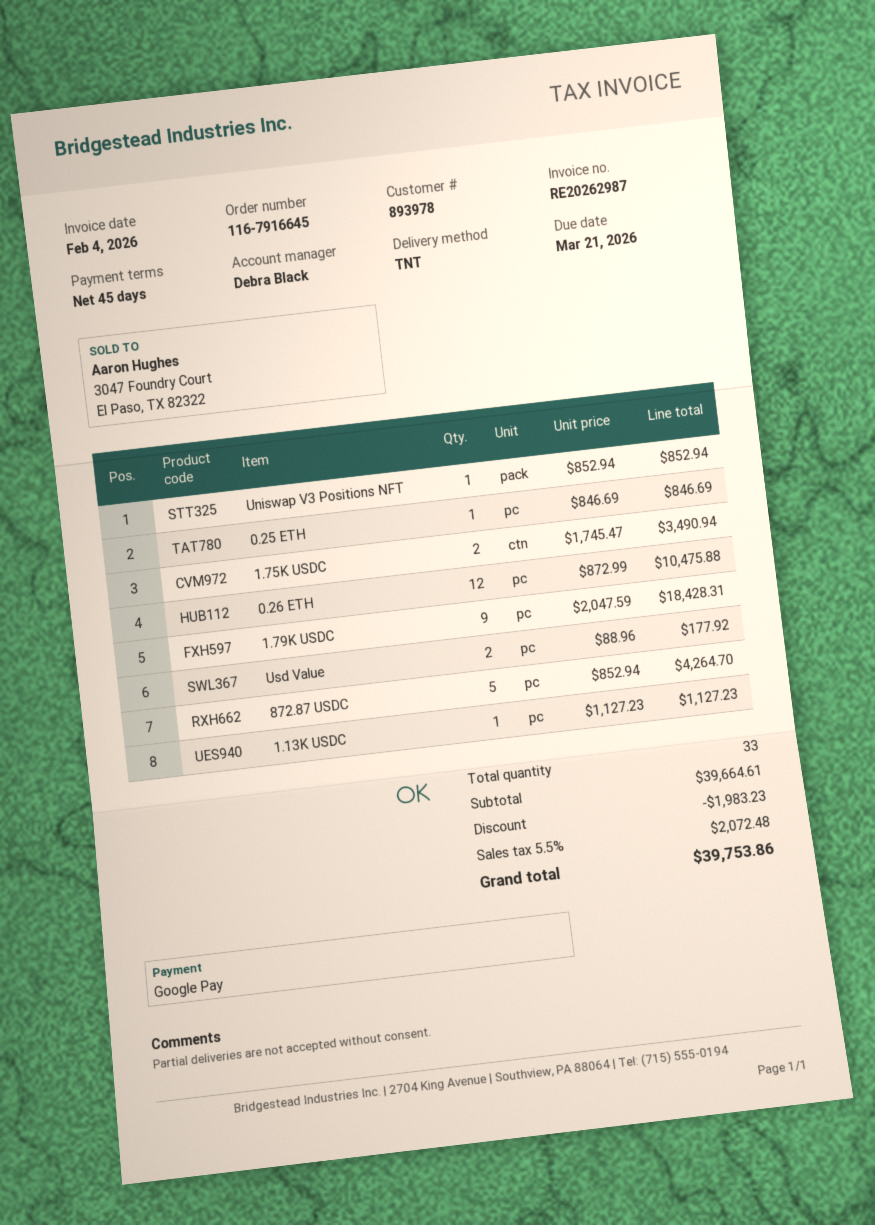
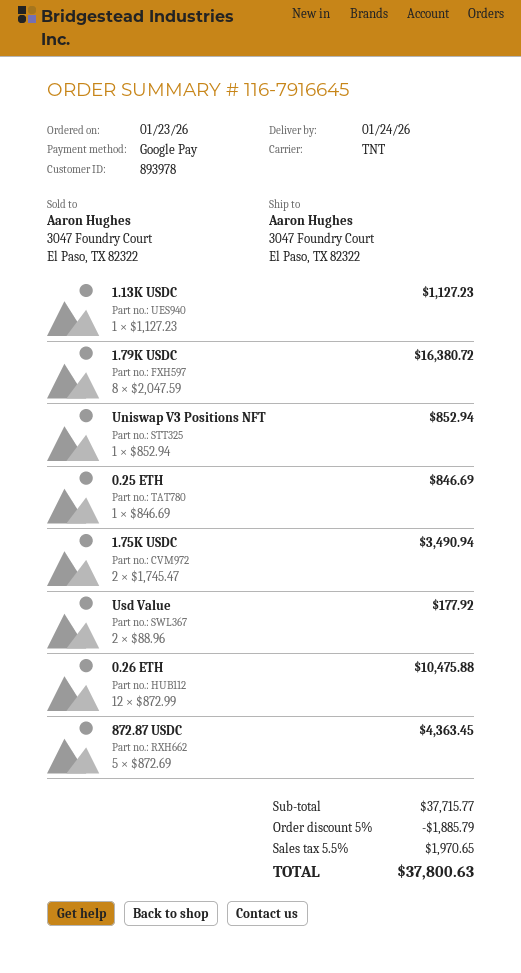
1.79K USDC: 9 x 2047.59 = 18428.31 -> 8 x 2047.59 = 16380.72
872.87 USDC: 5 x 852.94 = 4264.70 -> 5 x 872.69 = 4363.45
subtotal: 39664.61 -> 37715.77
discount: 1983.23 -> 1885.79
tax: 5.5% = 2072.48 -> 5.5% = 1970.65
total: 39753.86 -> 37800.63

